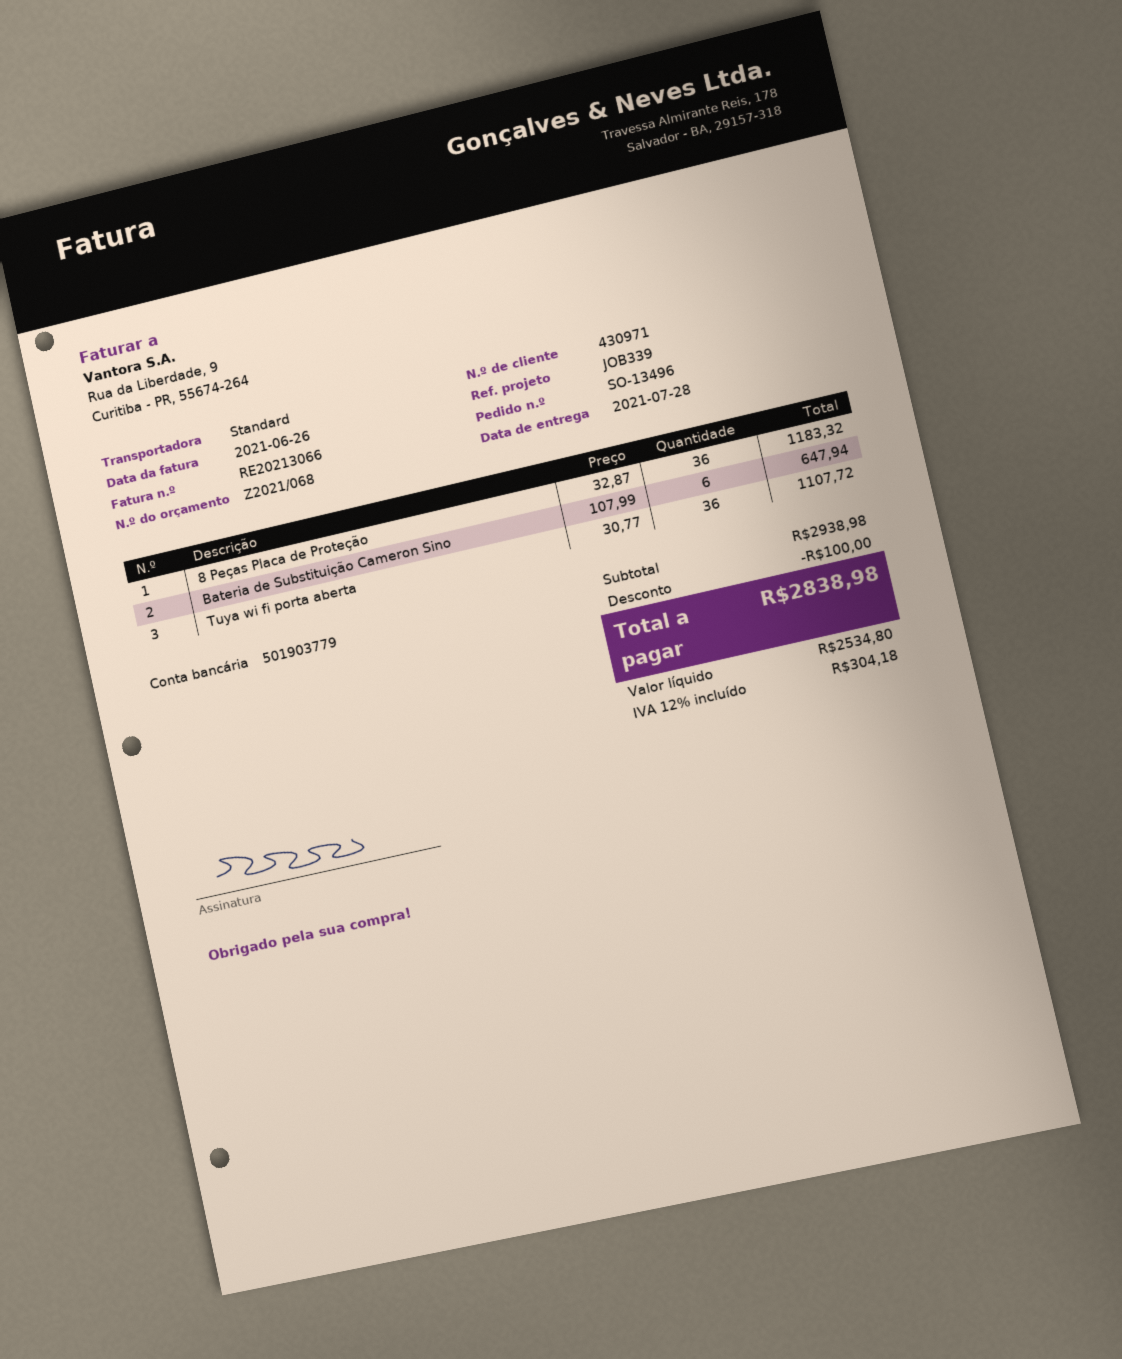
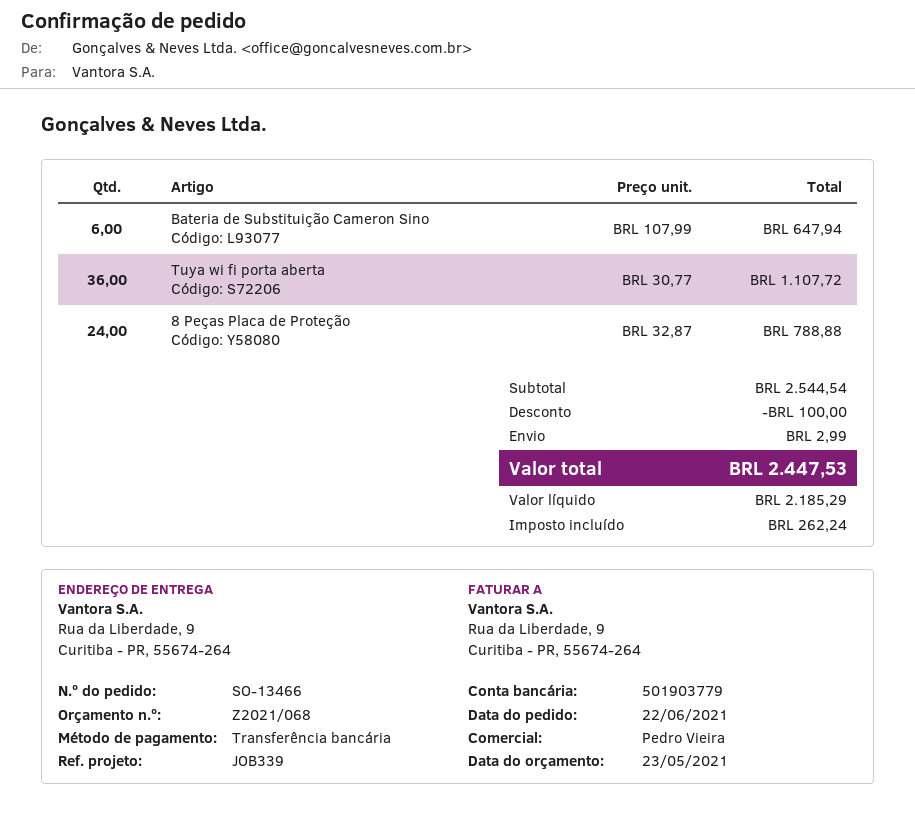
order number: SO-13496 -> SO-13466
8 Peças Placa de Proteção: 36 x 32.87 = 1183.32 -> 24 x 32.87 = 788.88
subtotal: 2938.98 -> 2544.54
shipping: none -> 2.99
net: 2534.80 -> 2185.29
tax: 304.18 -> 262.24
total: 2838.98 -> 2447.53

